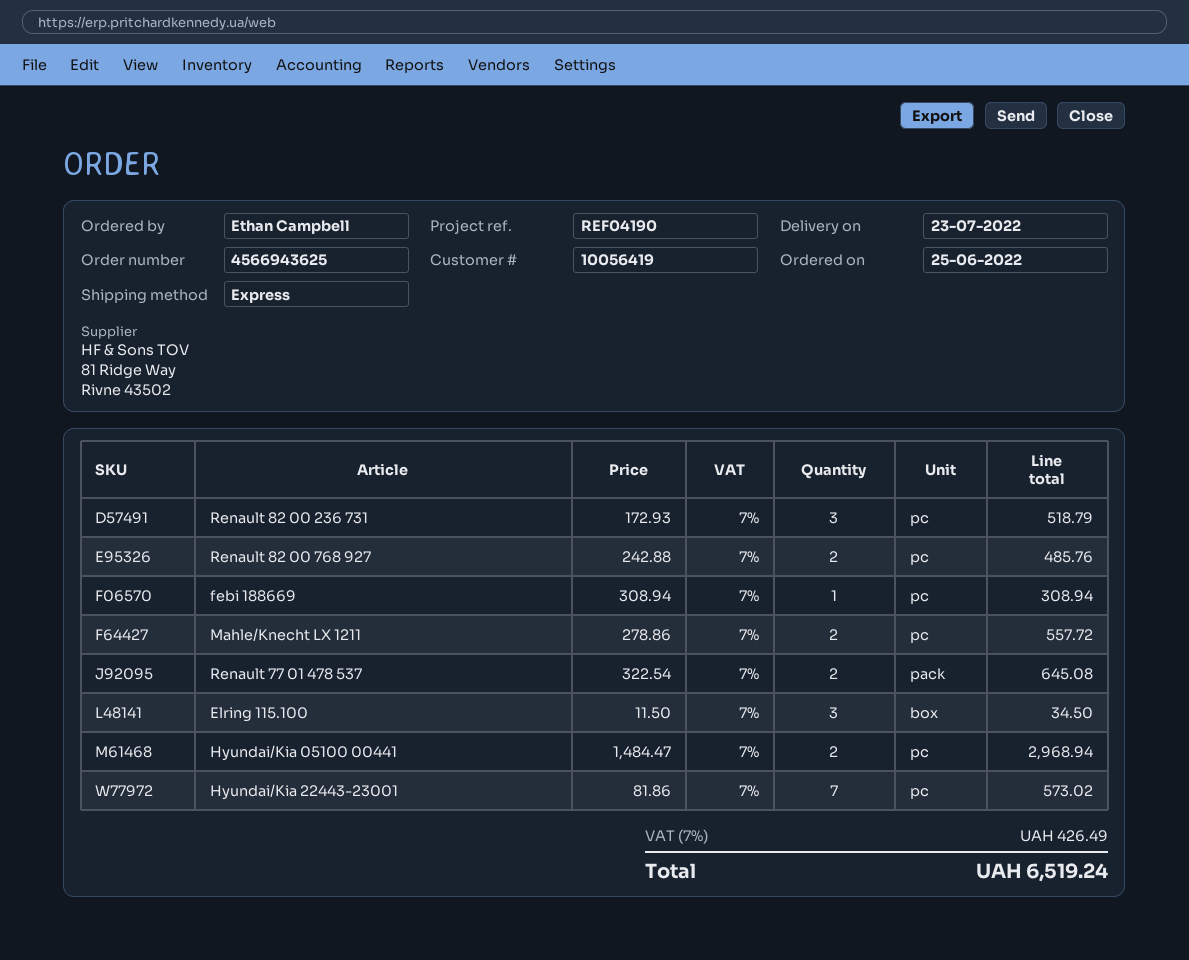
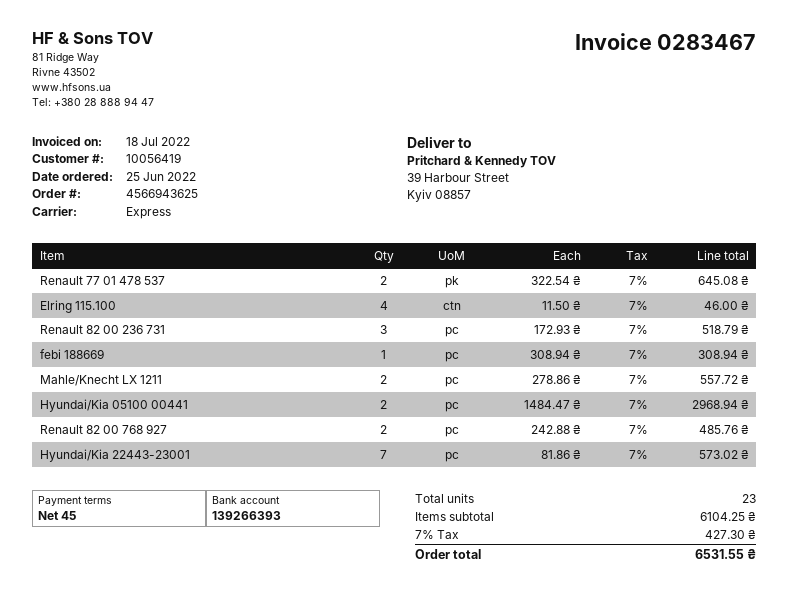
Elring 115.100: 3 x 11.50 = 34.50 -> 4 x 11.50 = 46.00
tax: 7% = 426.49 -> 7% = 427.30
total: 6519.24 -> 6531.55

